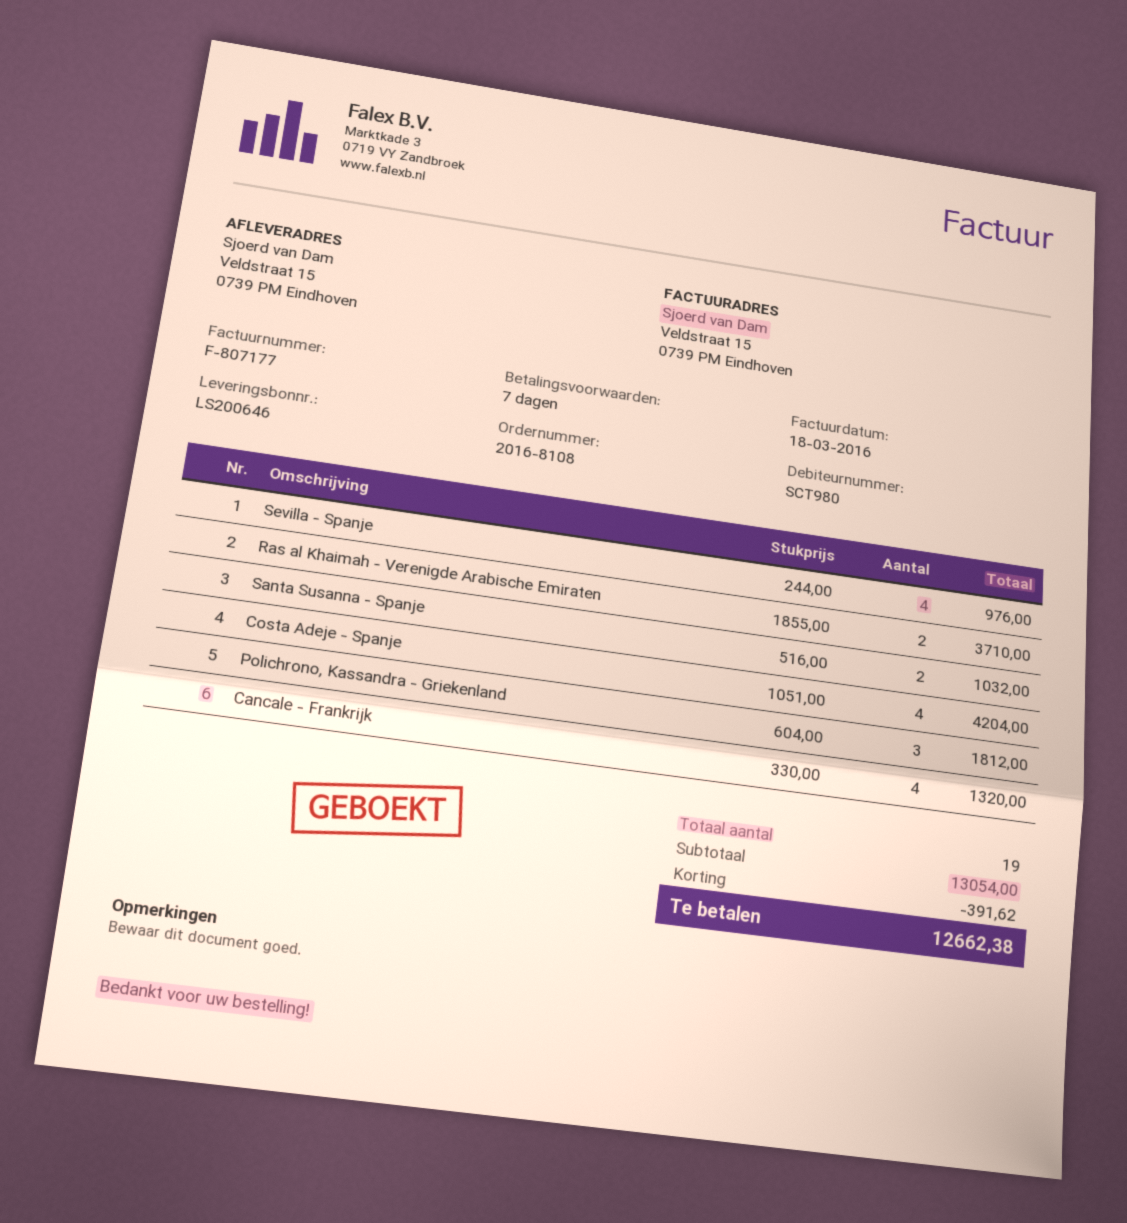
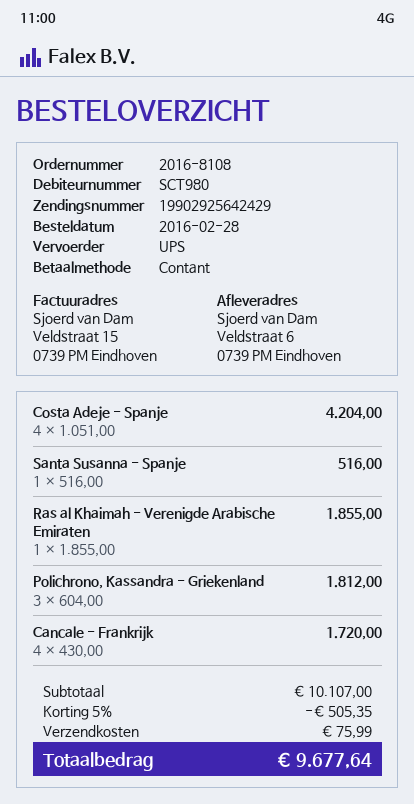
ship to: Veldstraat 15, 0739 PM Eindhoven -> Veldstraat 6, 0739 PM Eindhoven
Sevilla - Spanje: 4 x 244.00 = 976.00 -> none
Ras al Khaimah - Verenigde Arabische Emiraten: 2 x 1855.00 = 3710.00 -> 1 x 1855.00 = 1855.00
Santa Susanna - Spanje: 2 x 516.00 = 1032.00 -> 1 x 516.00 = 516.00
Cancale - Frankrijk: 4 x 330.00 = 1320.00 -> 4 x 430.00 = 1720.00
subtotal: 13054.00 -> 10107.00
discount: 391.62 -> 505.35
shipping: none -> 75.99
total: 12662.38 -> 9677.64

